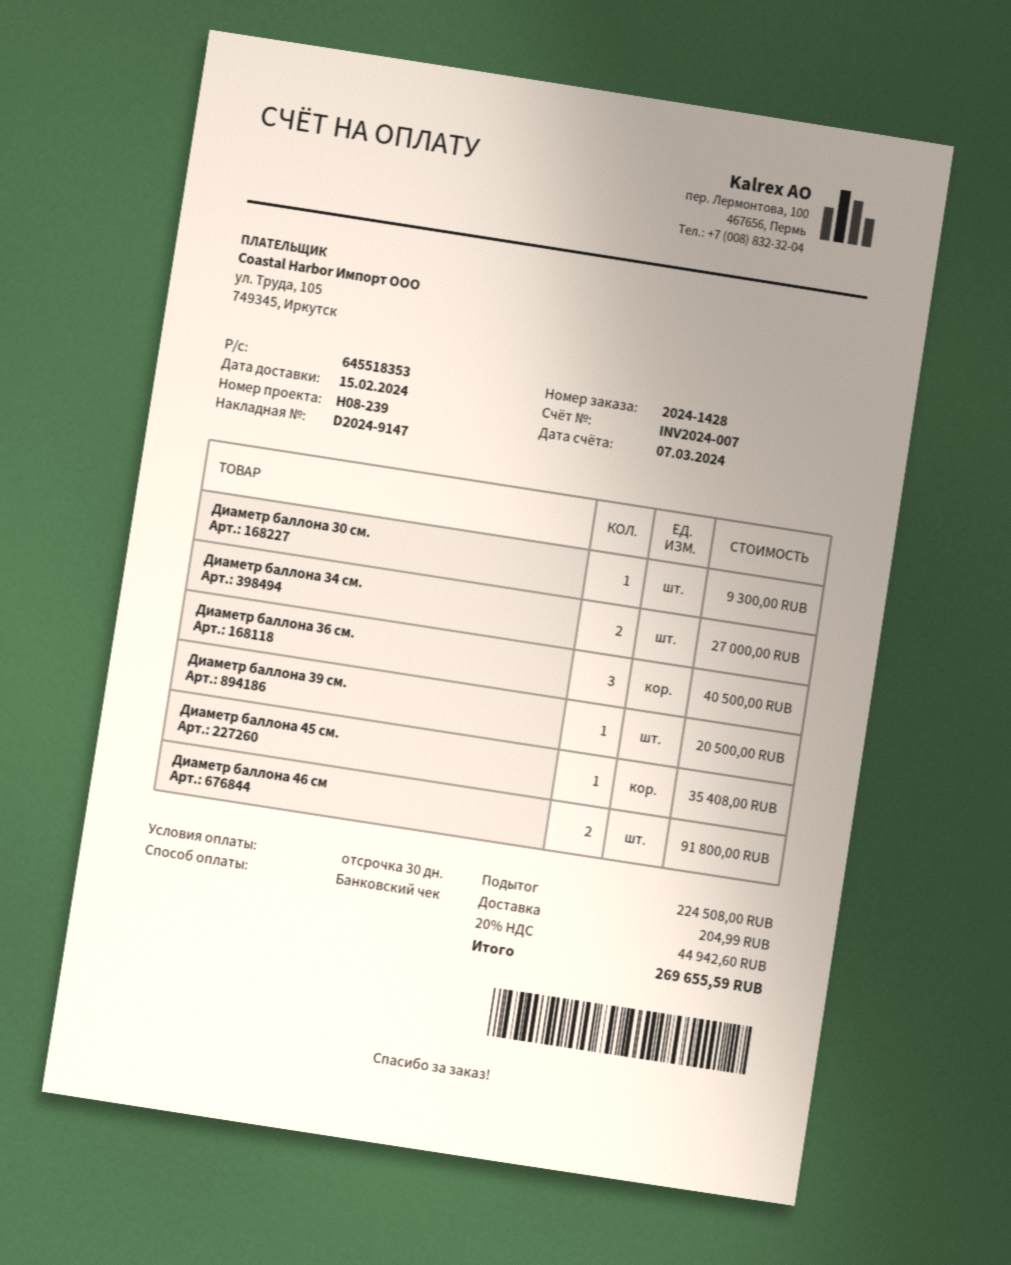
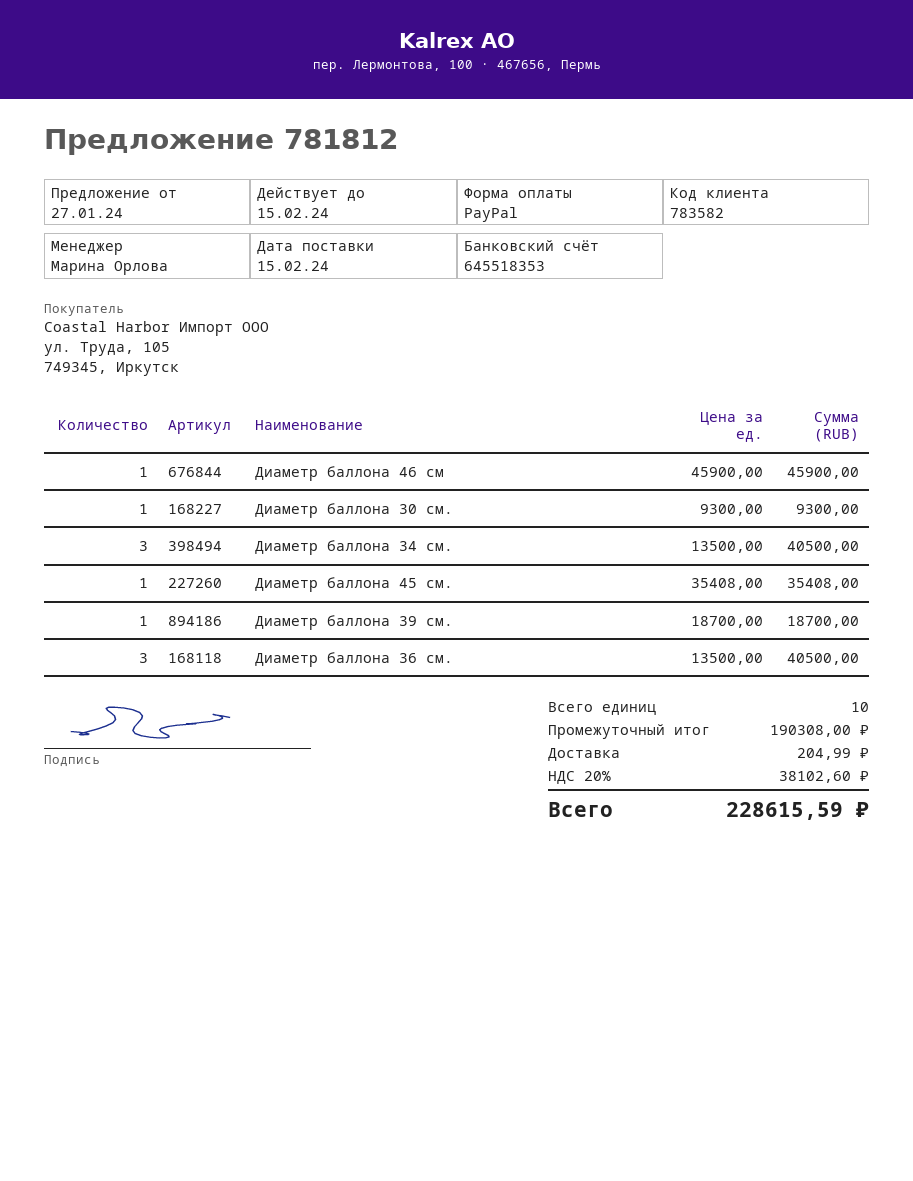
payment method: cheque -> PayPal
Диаметр баллона 34 см.: 2 for 27000.00 -> 3 for 40500.00
Диаметр баллона 39 см.: 1 for 20500.00 -> 1 for 18700.00
Диаметр баллона 46 см: 2 for 91800.00 -> 1 for 45900.00
subtotal: 224508.00 -> 190308.00
tax: 20% = 44942.60 -> 20% = 38102.60
total: 269655.59 -> 228615.59

